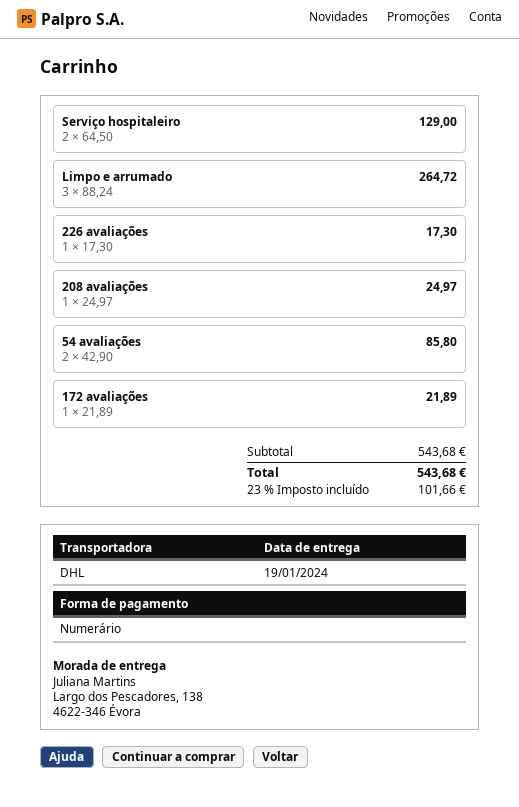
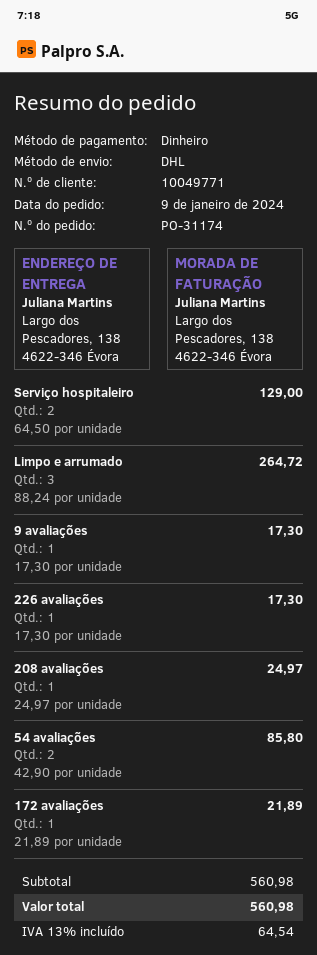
9 avaliações: none -> 1 x 17.30 = 17.30
subtotal: 543.68 -> 560.98
tax: 23% = 101.66 -> 13% = 64.54
total: 543.68 -> 560.98

